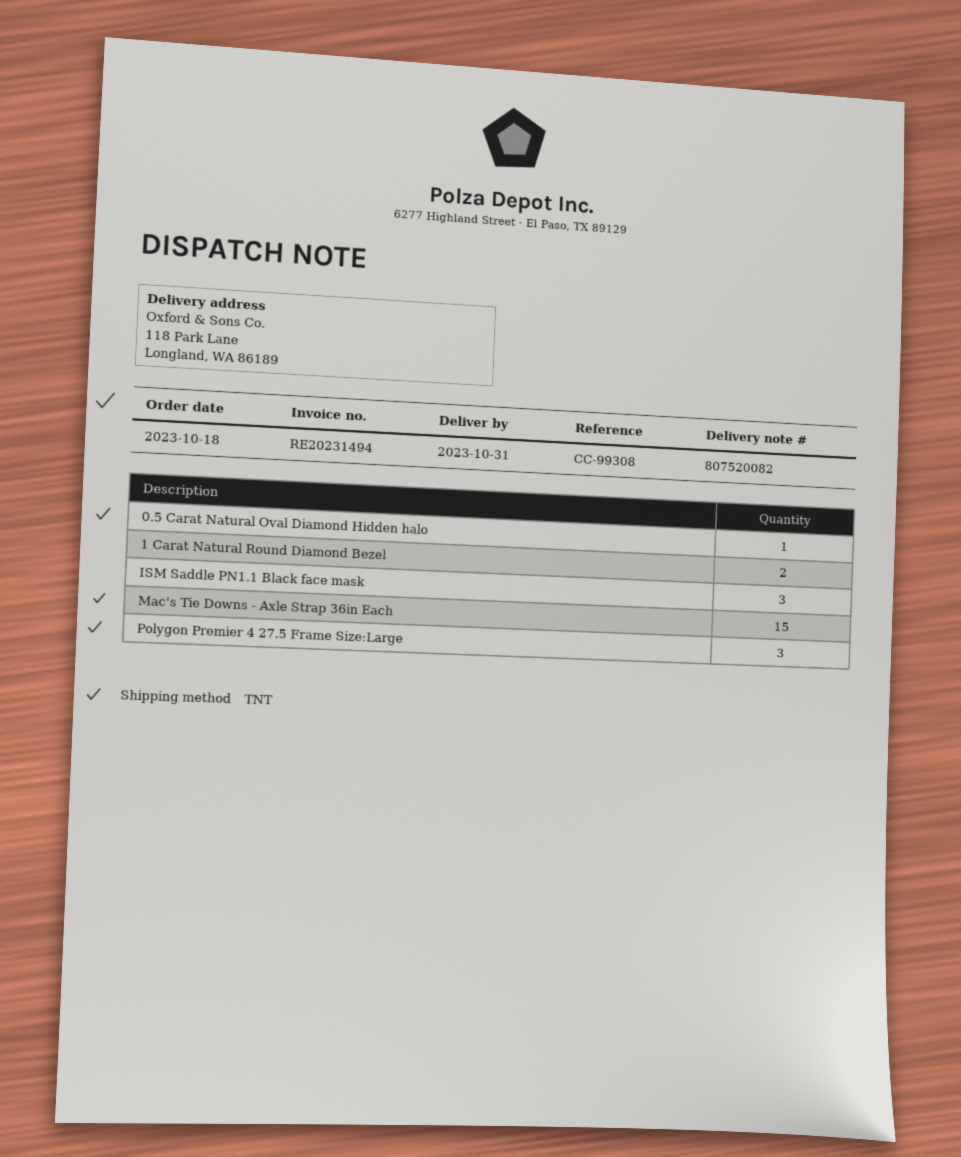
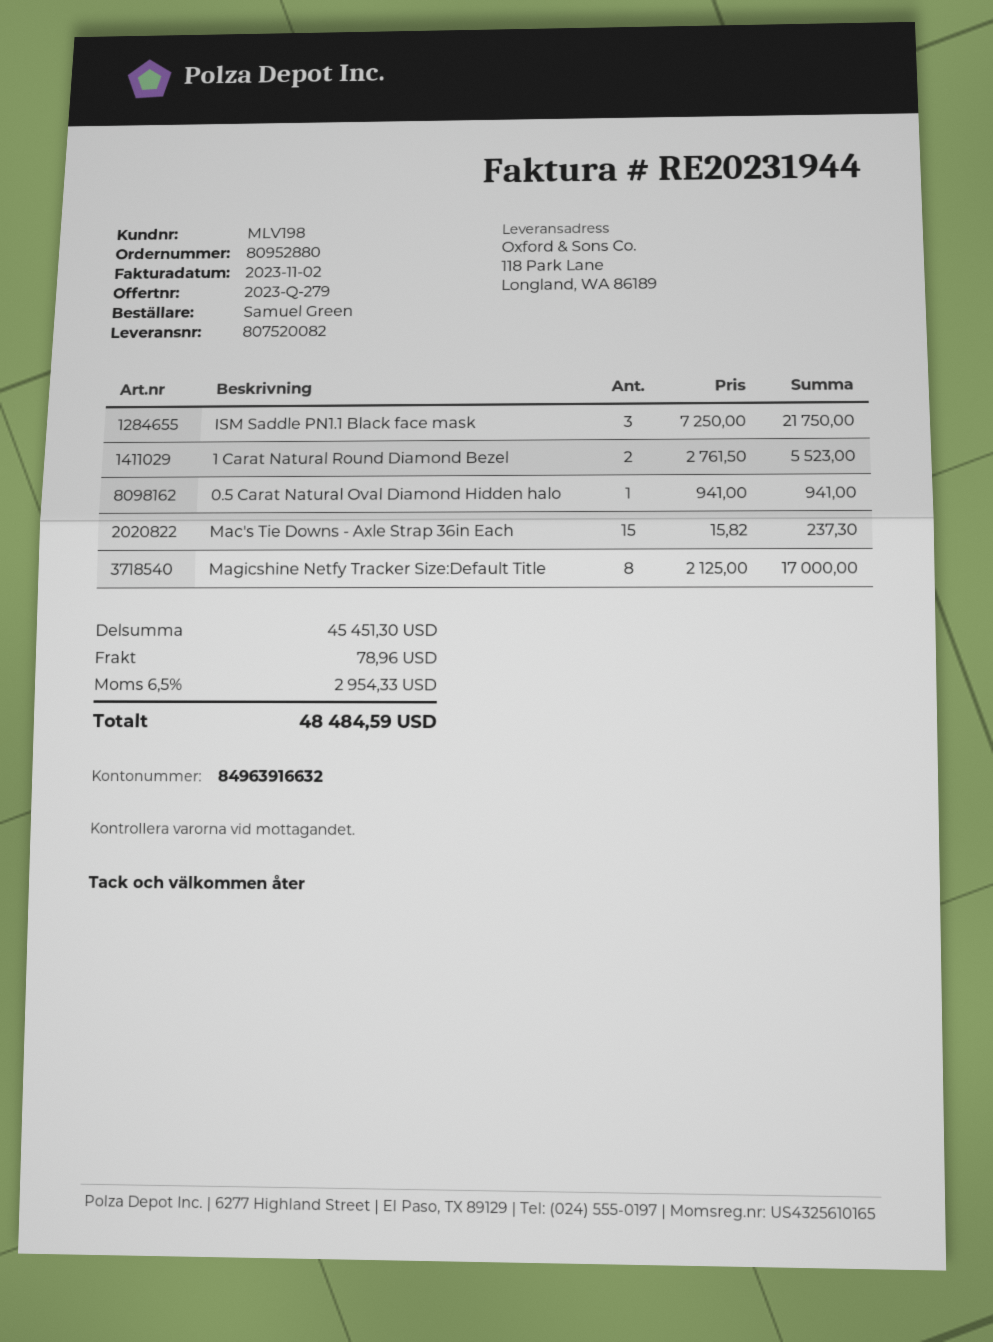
invoice number: RE20231494 -> RE20231944
Polygon Premier 4 27.5 Frame Size:Large: 3 -> none
Magicshine Netfy Tracker Size:Default Title: none -> 8

